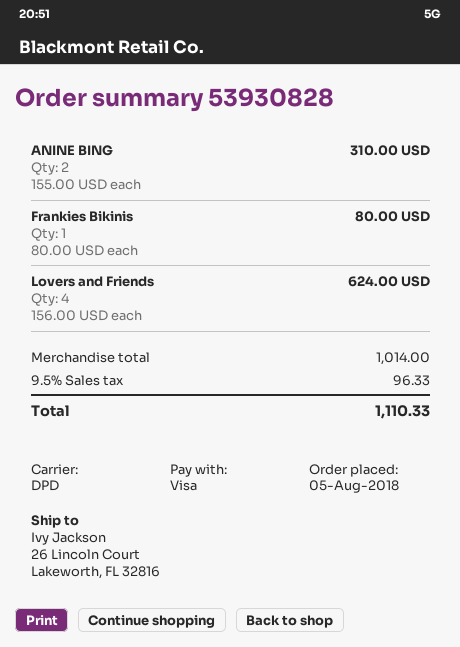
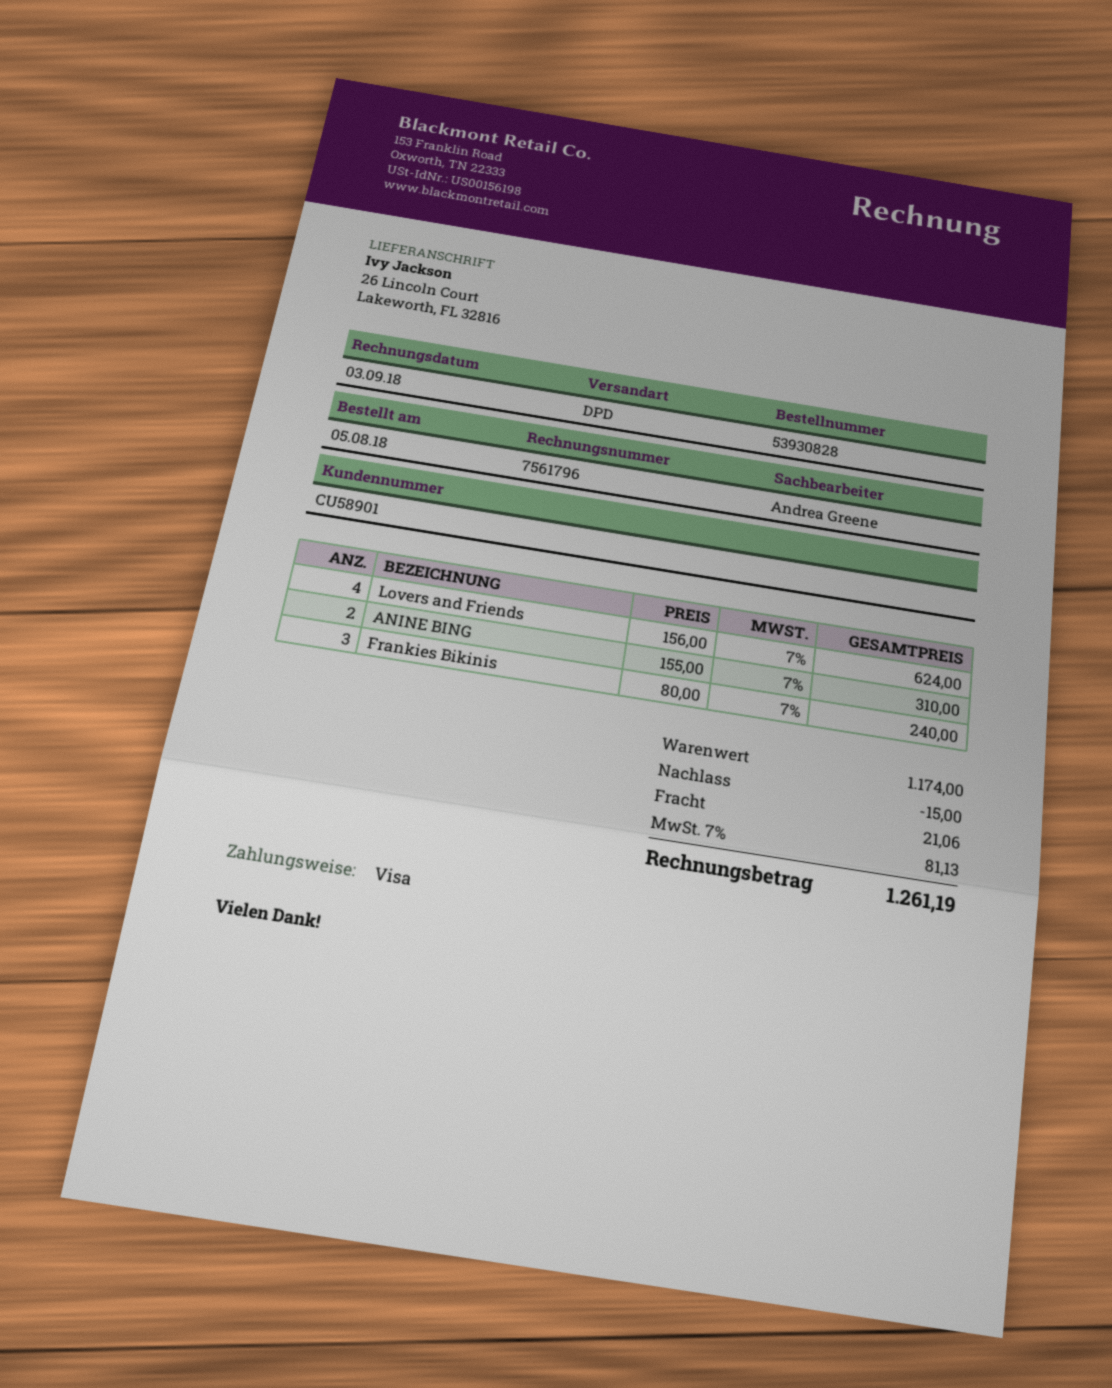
Frankies Bikinis: 1 x 80.00 = 80.00 -> 3 x 80.00 = 240.00
subtotal: 1014.00 -> 1174.00
discount: none -> 15.00
shipping: none -> 21.06
tax: 9.5% = 96.33 -> 7% = 81.13
total: 1110.33 -> 1261.19

